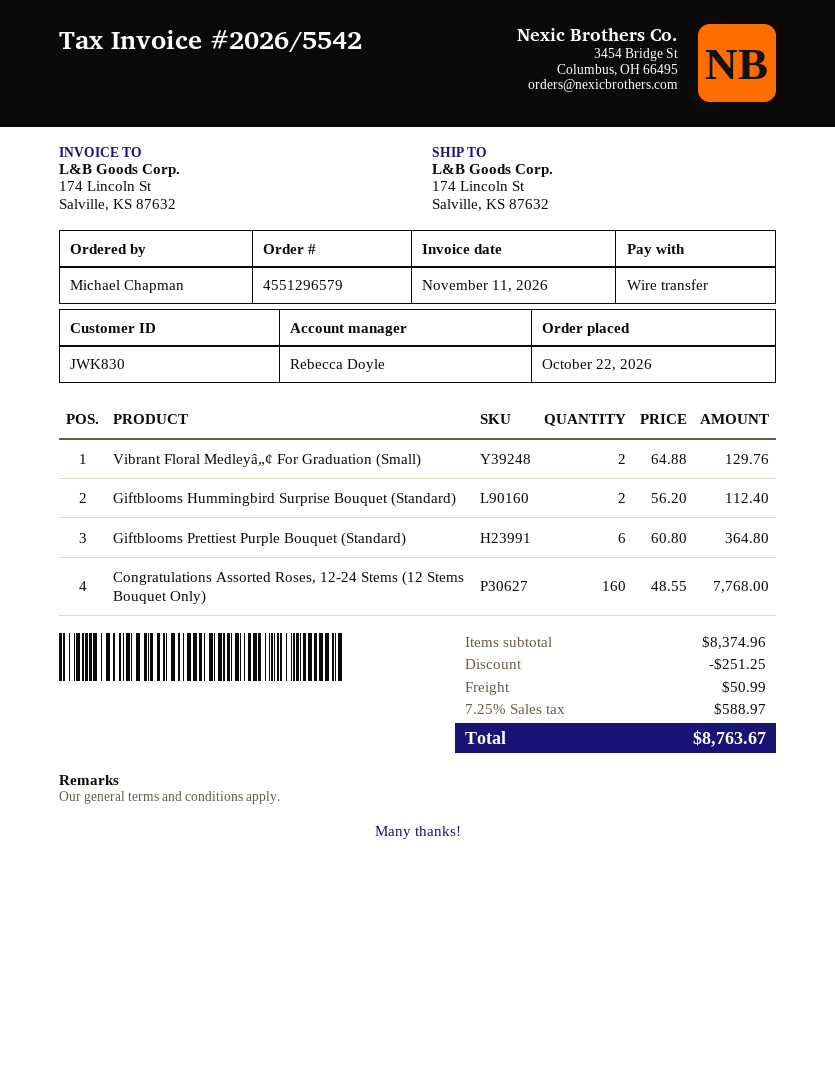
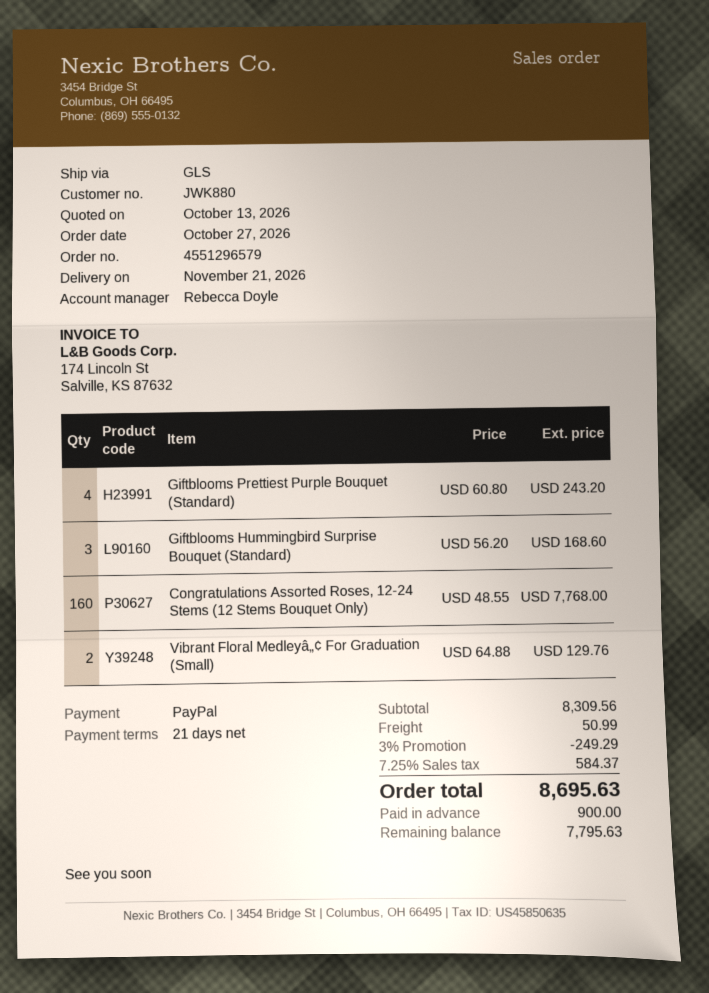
order date: 2026-10-22 -> 2026-10-27
customer number: JWK830 -> JWK880
payment method: bank transfer -> PayPal
Giftblooms Hummingbird Surprise Bouquet (Standard): 2 x 56.20 = 112.40 -> 3 x 56.20 = 168.60
Giftblooms Prettiest Purple Bouquet (Standard): 6 x 60.80 = 364.80 -> 4 x 60.80 = 243.20
subtotal: 8374.96 -> 8309.56
discount: 251.25 -> 249.29
tax: 7.25% = 588.97 -> 7.25% = 584.37
total: 8763.67 -> 8695.63

